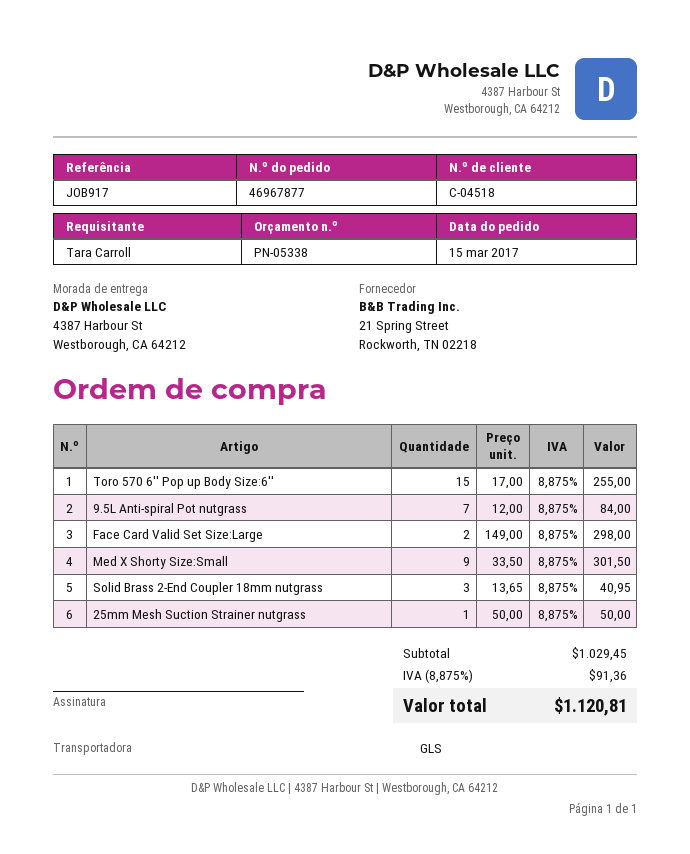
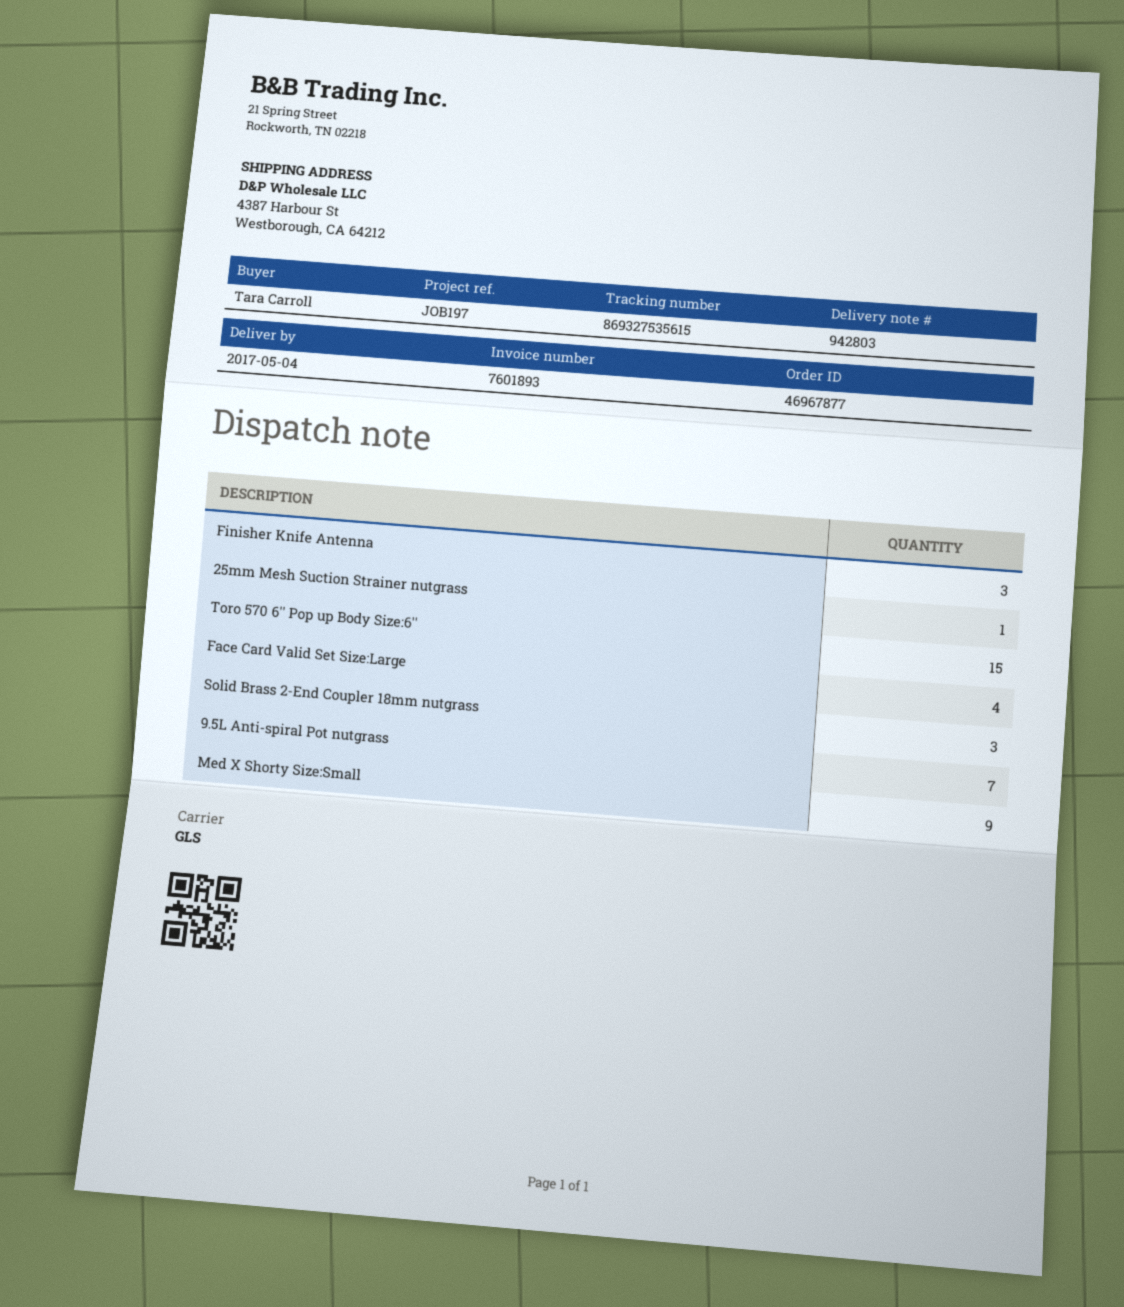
reference: JOB917 -> JOB197
Face Card Valid Set Size:Large: 2 -> 4
Finisher Knife Antenna: none -> 3

